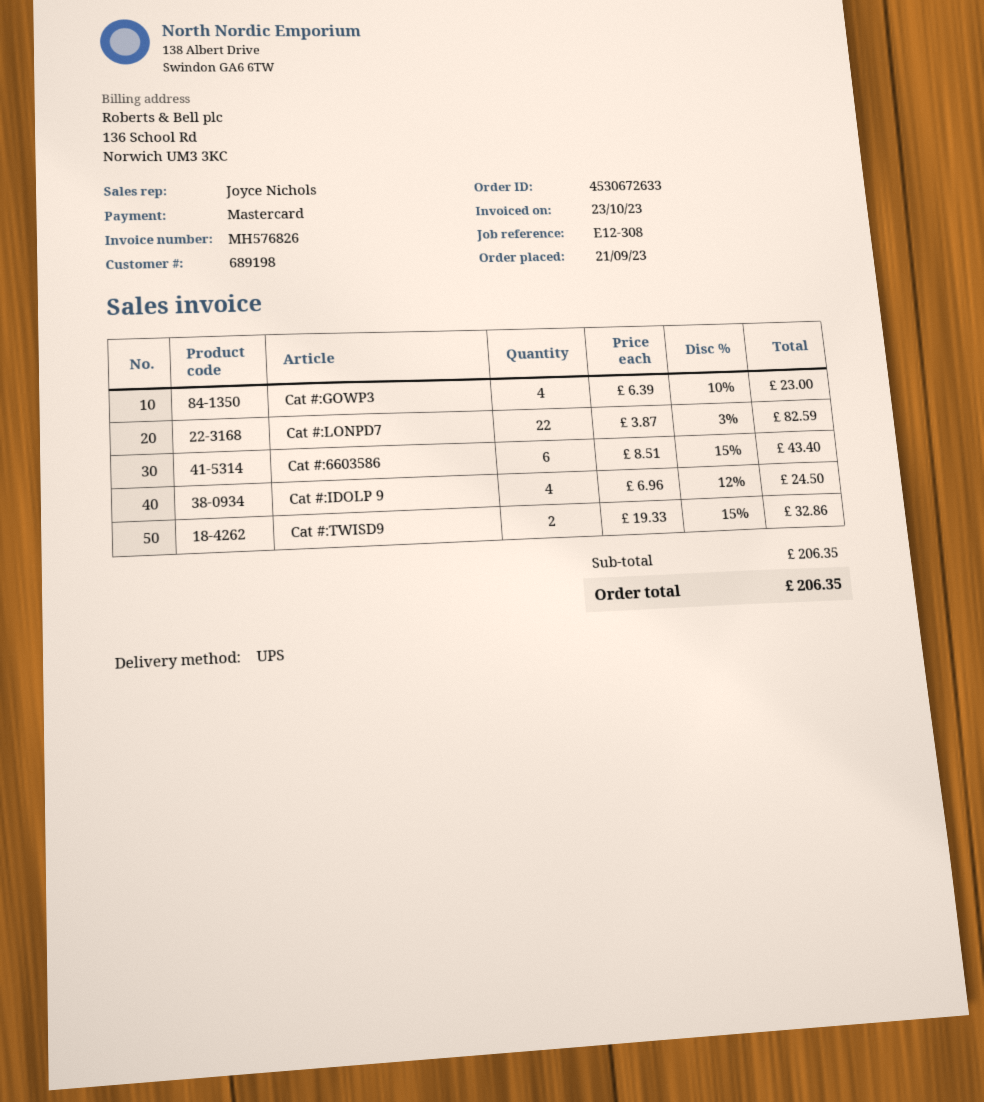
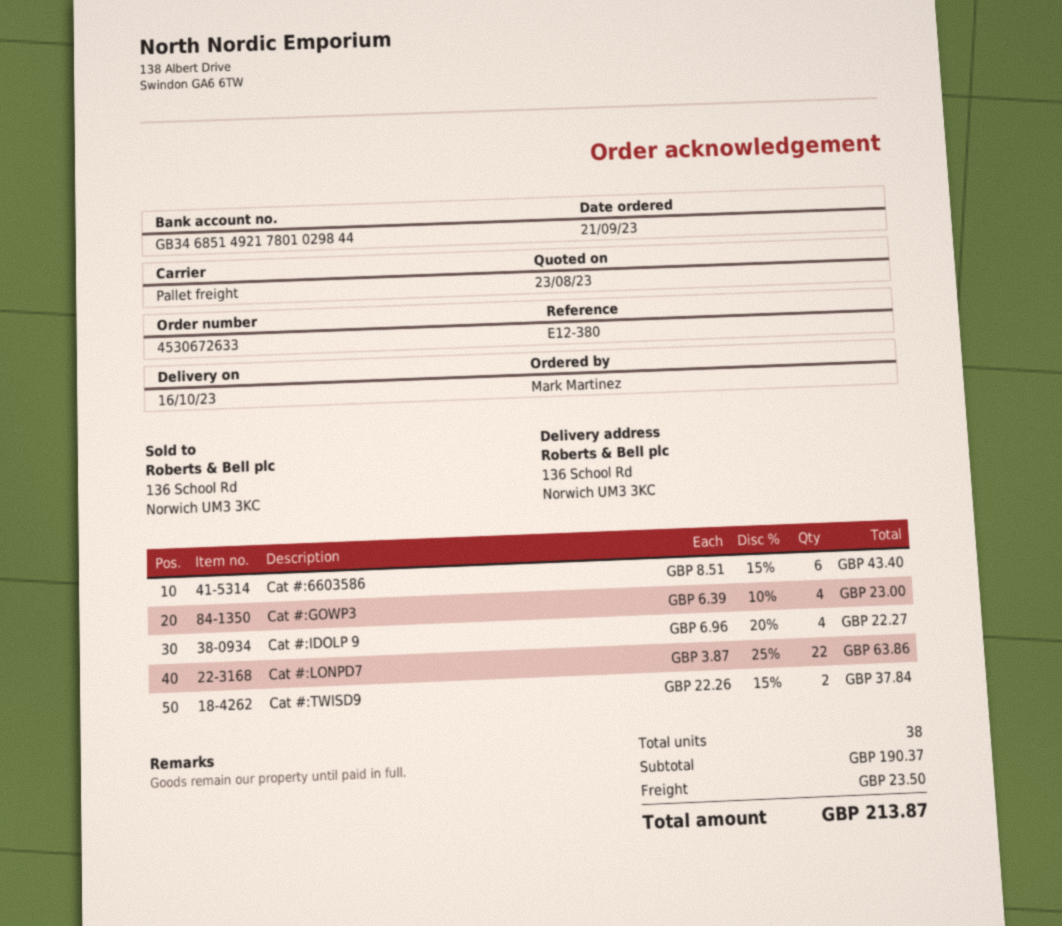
reference: E12-308 -> E12-380
shipping method: UPS -> pallet freight
Cat #:LONPD7: 22 x 3.87 - 3% = 82.59 -> 22 x 3.87 - 25% = 63.86
Cat #:IDOLP 9: 4 x 6.96 - 12% = 24.50 -> 4 x 6.96 - 20% = 22.27
Cat #:TWISD9: 2 x 19.33 - 15% = 32.86 -> 2 x 22.26 - 15% = 37.84
subtotal: 206.35 -> 190.37
shipping: none -> 23.50
total: 206.35 -> 213.87

